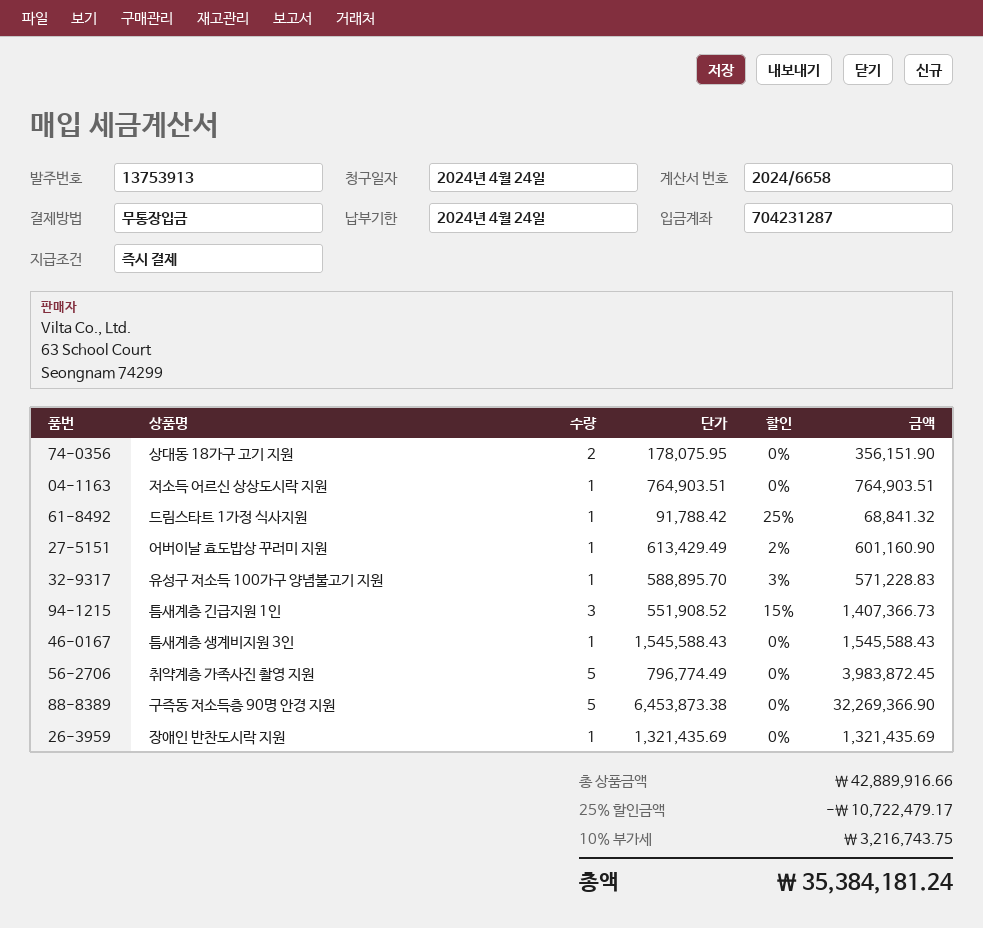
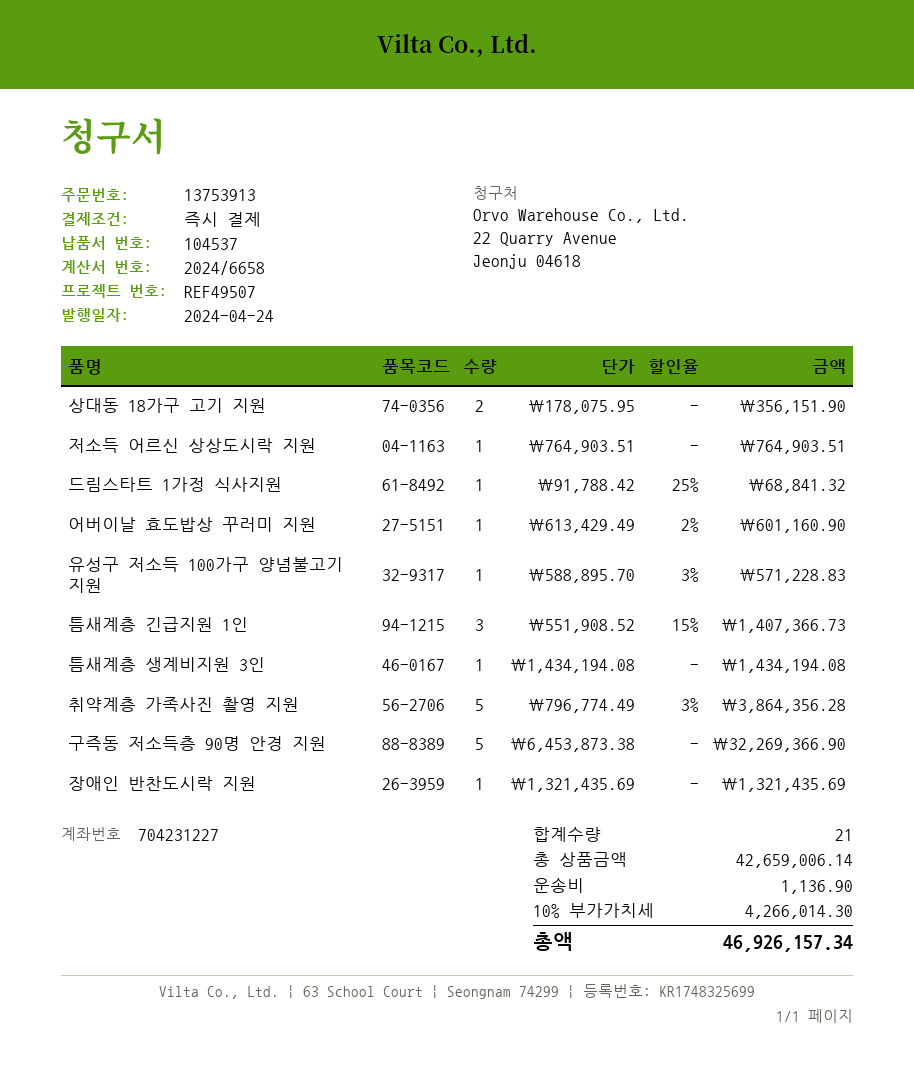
bank account: 704231287 -> 704231227
틈새계층 생계비지원 3인: 1 x 1545588.43 = 1545588.43 -> 1 x 1434194.08 = 1434194.08
취약계층 가족사진 촬영 지원: 5 x 796774.49 = 3983872.45 -> 5 x 796774.49 - 3% = 3864356.28
subtotal: 42889916.66 -> 42659006.14
discount: 25% = 10722479.17 -> none
shipping: none -> 1136.90
tax: 10% = 3216743.75 -> 10% = 4266014.30
total: 35384181.24 -> 46926157.34

